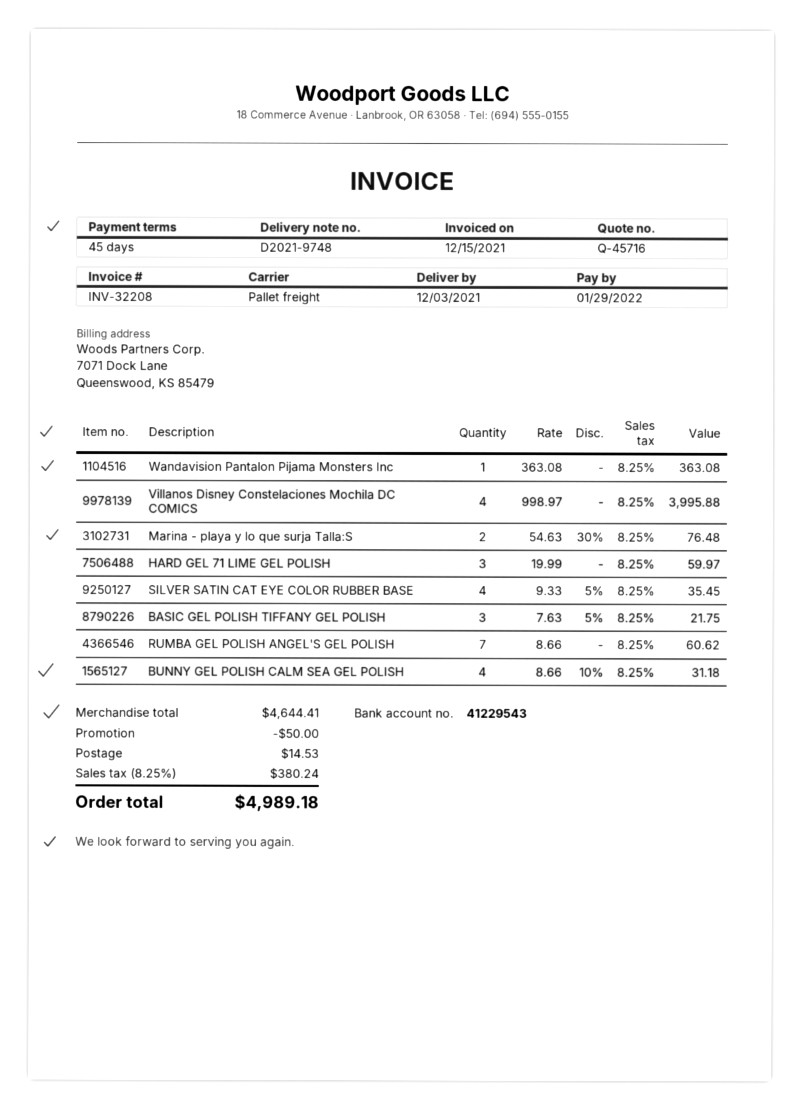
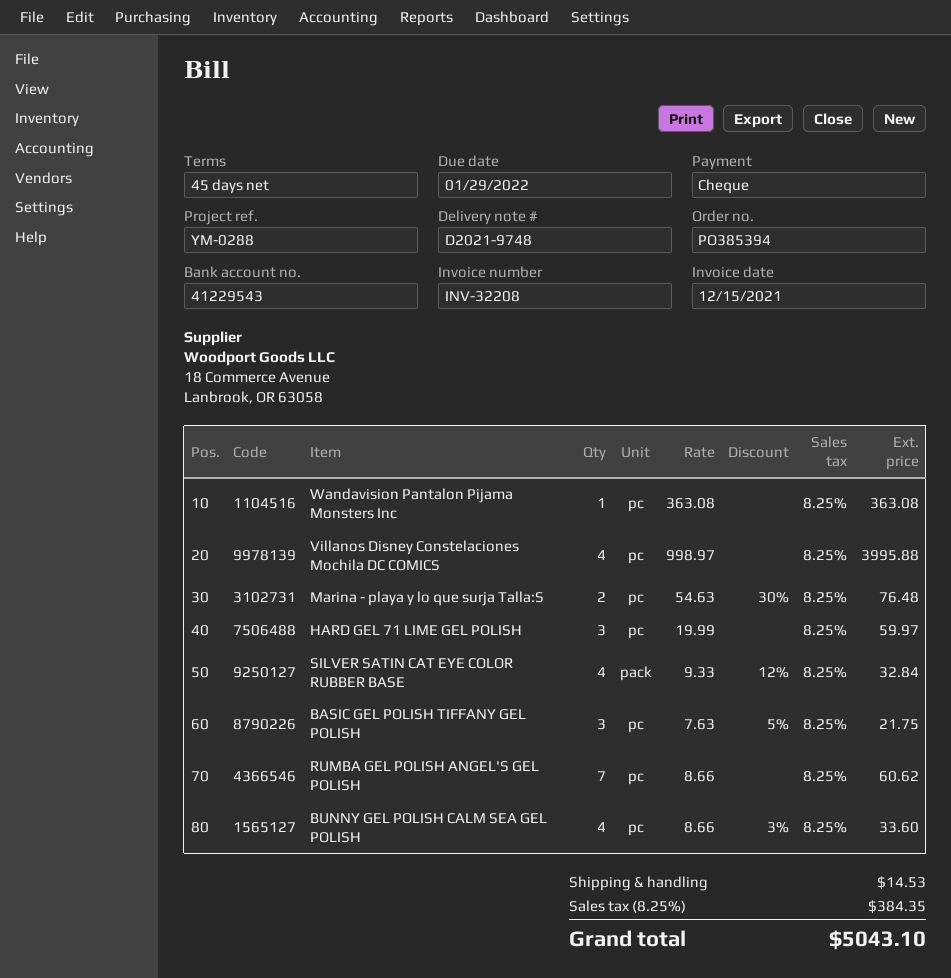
SILVER SATIN CAT EYE COLOR RUBBER BASE: 4 x 9.33 - 5% = 35.45 -> 4 x 9.33 - 12% = 32.84
BUNNY GEL POLISH CALM SEA GEL POLISH: 4 x 8.66 - 10% = 31.18 -> 4 x 8.66 - 3% = 33.60
discount: 50.00 -> none
tax: 8.25% = 380.24 -> 8.25% = 384.35
total: 4989.18 -> 5043.10

